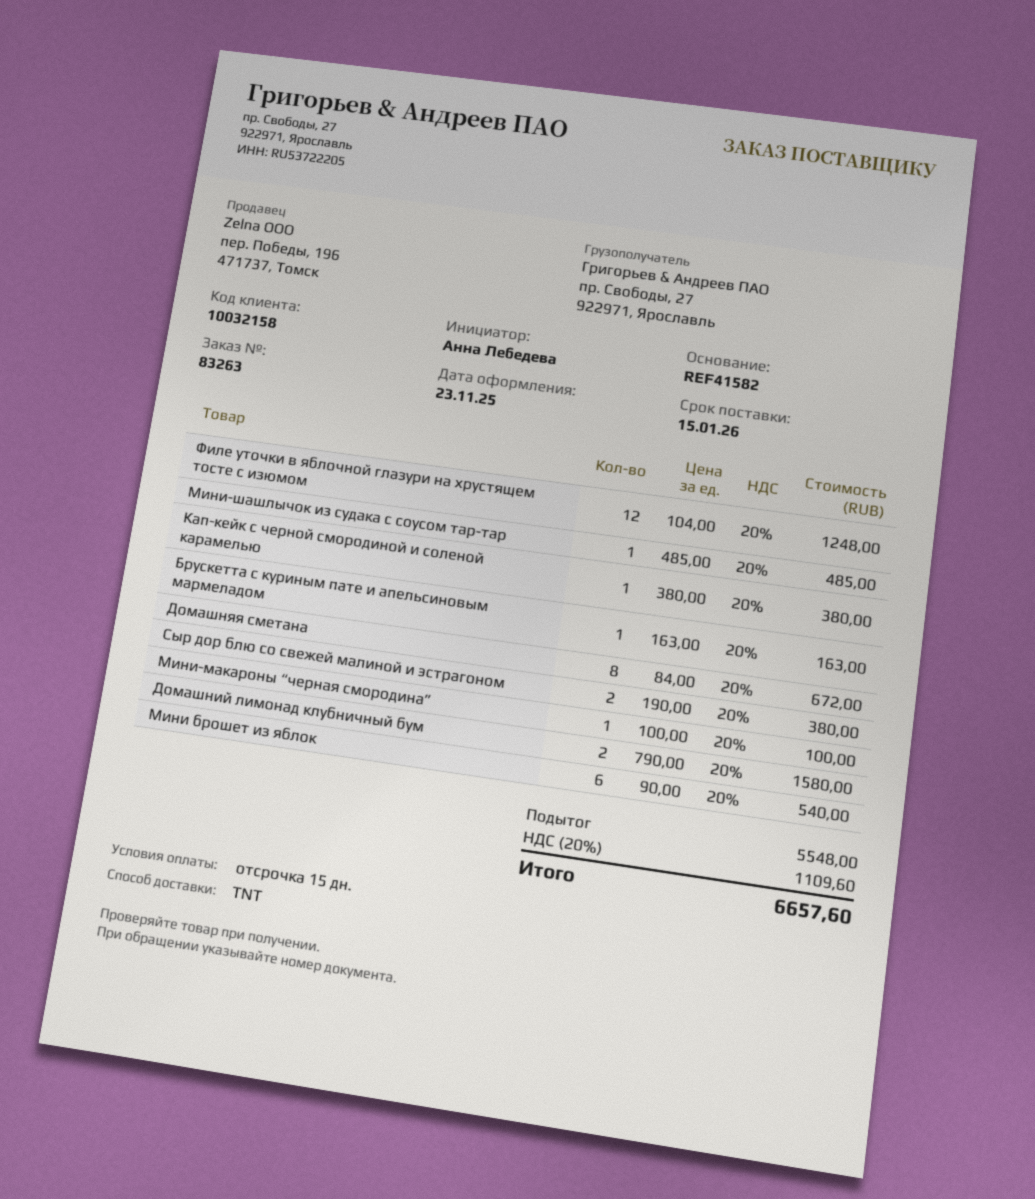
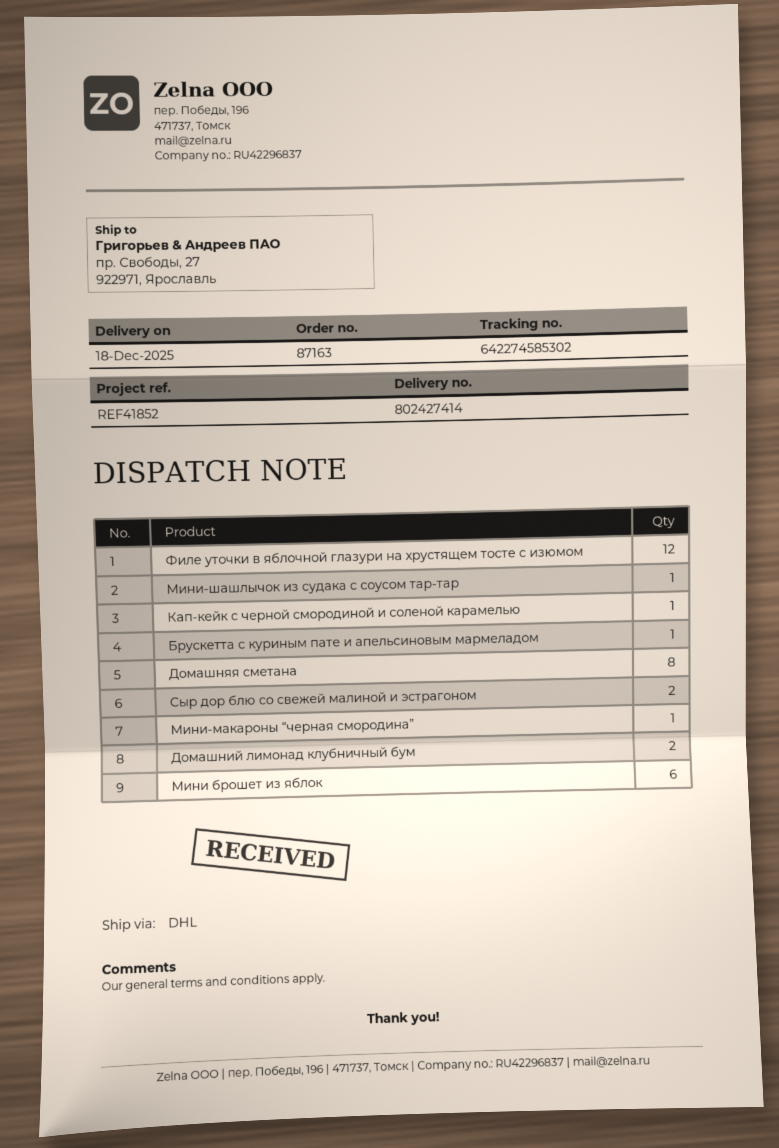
order number: 83263 -> 87163
delivery date: 2026-01-15 -> 2025-12-18
reference: REF41582 -> REF41852
shipping method: TNT -> DHL

